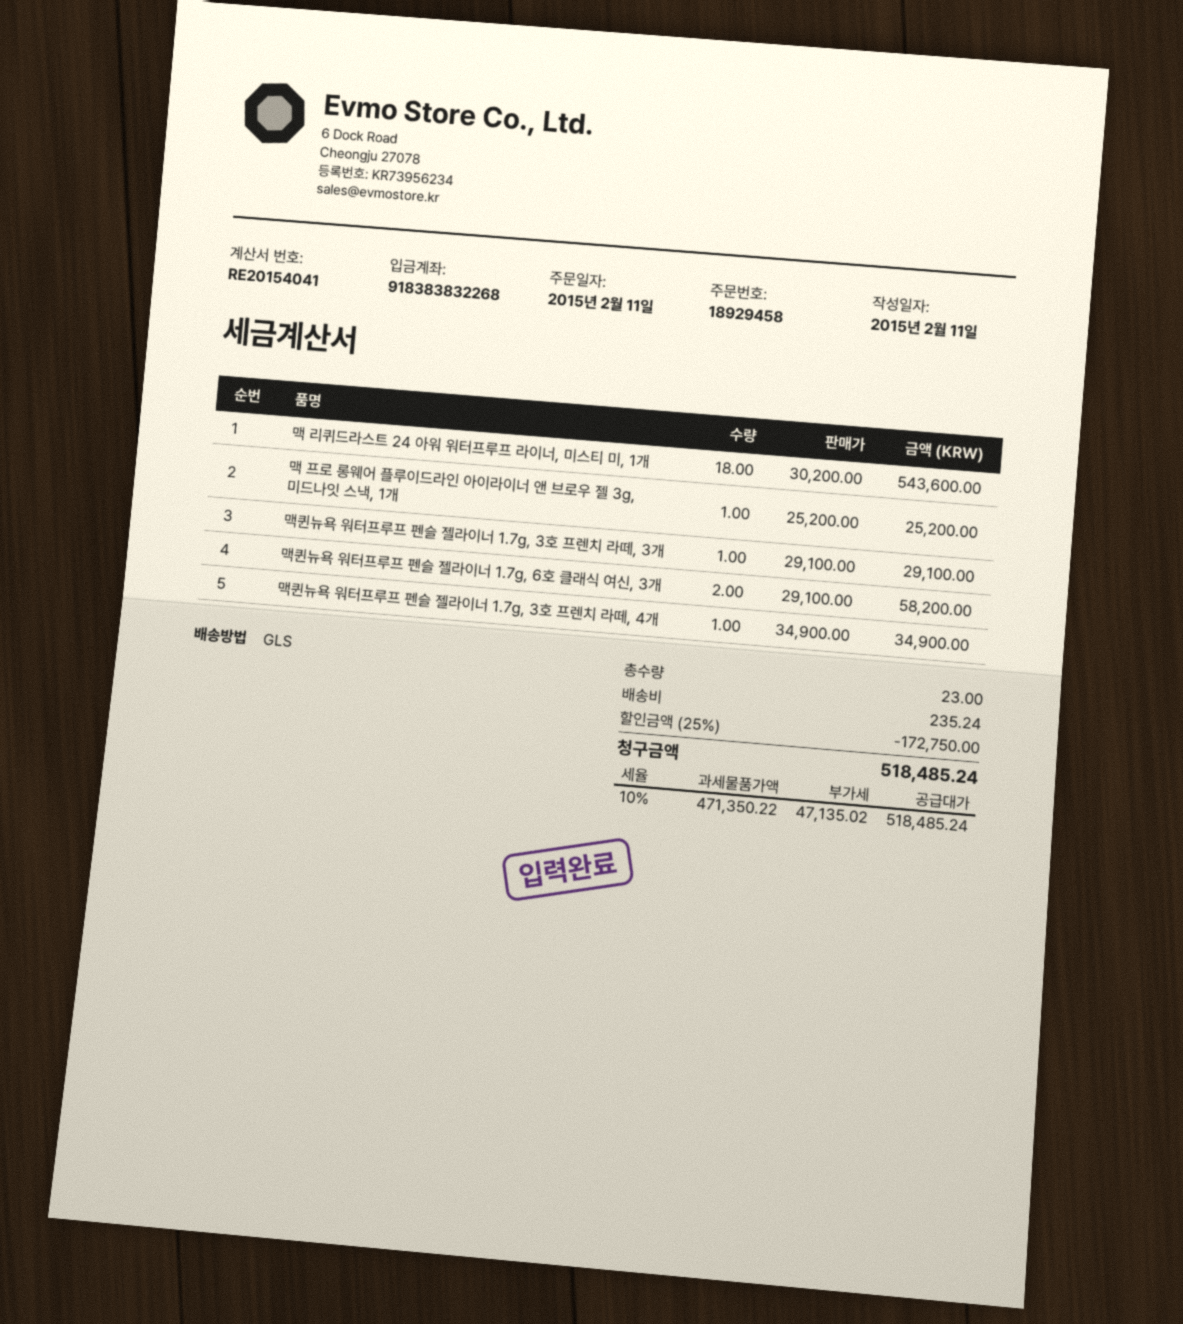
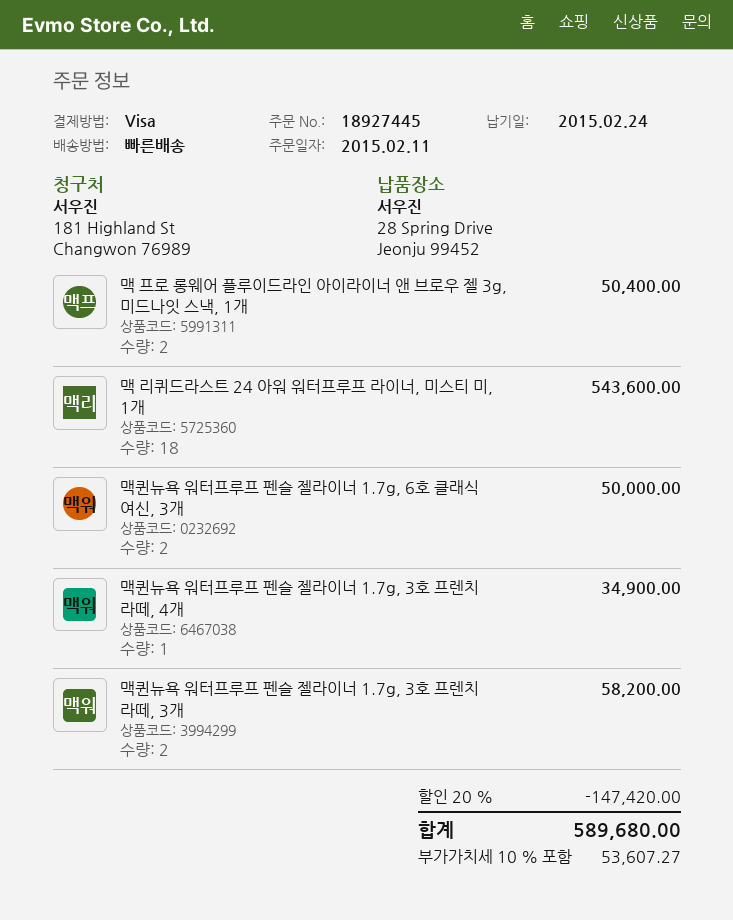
order number: 18929458 -> 18927445
shipping method: GLS -> express
맥 프로 롱웨어 플루이드라인 아이라이너 앤 브로우 젤 3g, 미드나잇 스낵, 1개: 1 for 25200.00 -> 2 for 50400.00
맥퀸뉴욕 워터프루프 펜슬 젤라이너 1.7g, 3호 프렌치 라떼, 3개: 1 for 29100.00 -> 2 for 58200.00
맥퀸뉴욕 워터프루프 펜슬 젤라이너 1.7g, 6호 클래식 여신, 3개: 2 for 58200.00 -> 2 for 50000.00
discount: 25% = 172750.00 -> 20% = 147420.00
shipping: 235.24 -> none
tax: 10% = 47135.02 -> 10% = 53607.27
total: 518485.24 -> 589680.00

